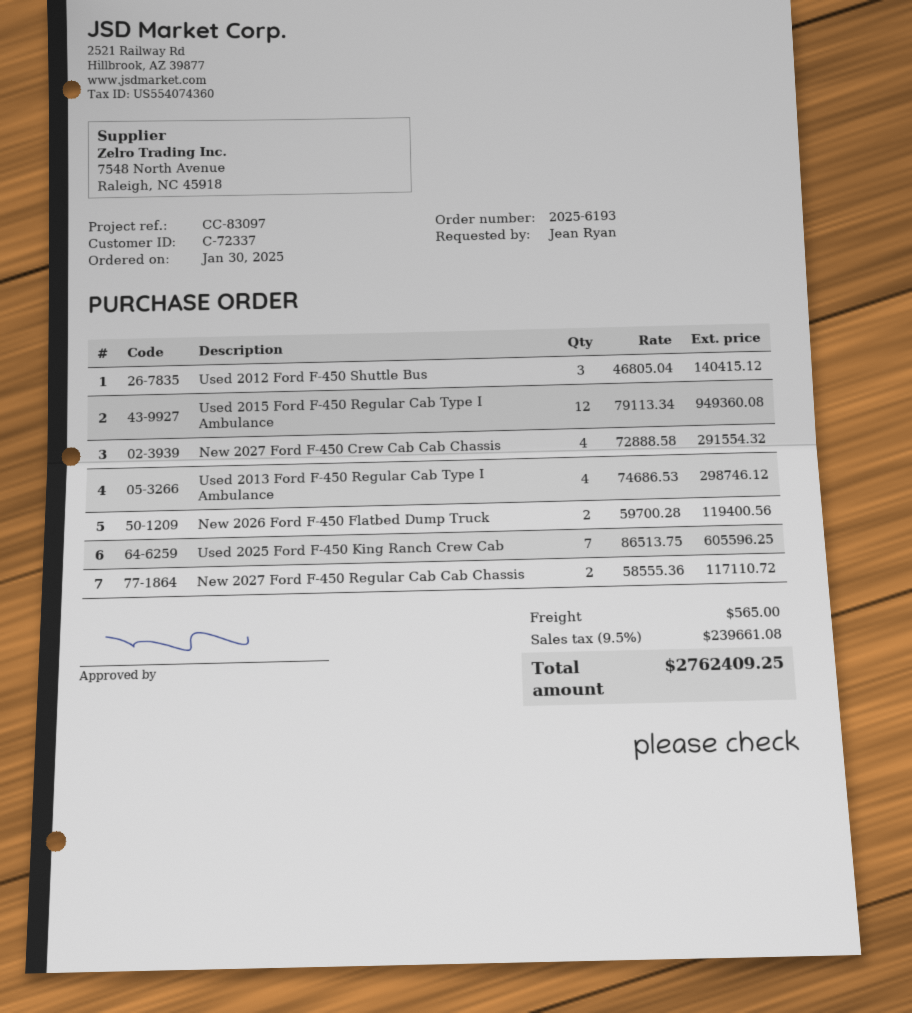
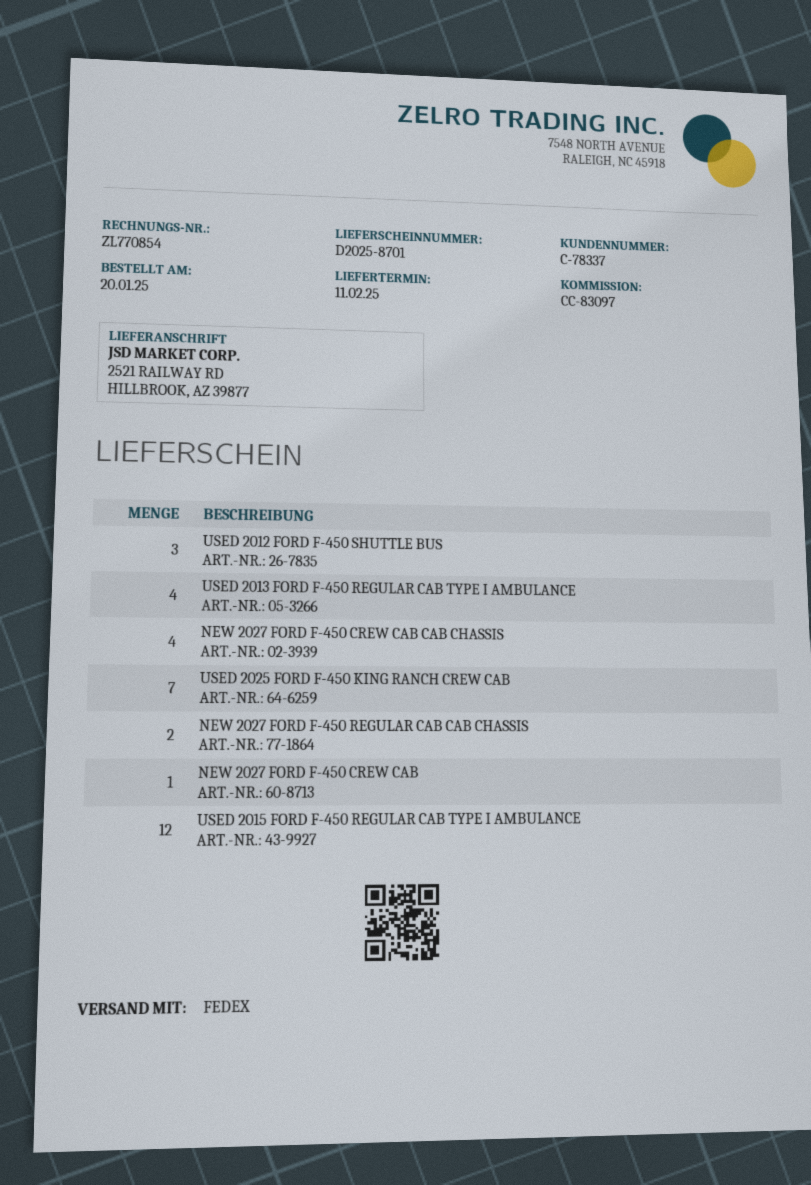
order date: 2025-01-30 -> 2025-01-20
customer number: C-72337 -> C-78337
New 2026 Ford F-450 Flatbed Dump Truck: 2 -> none
NEW 2027 FORD F-450 CREW CAB: none -> 1

